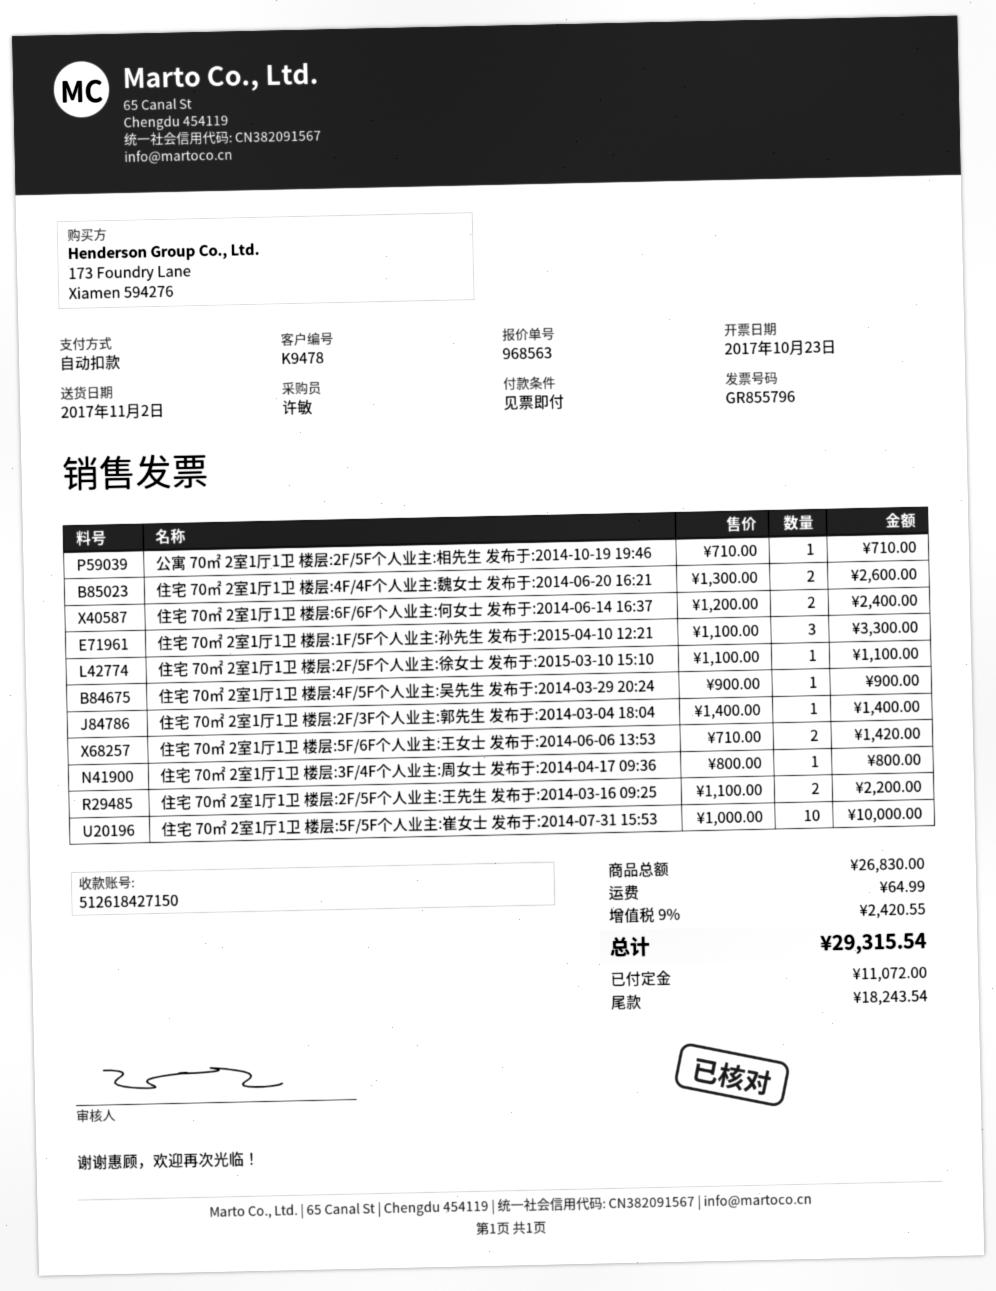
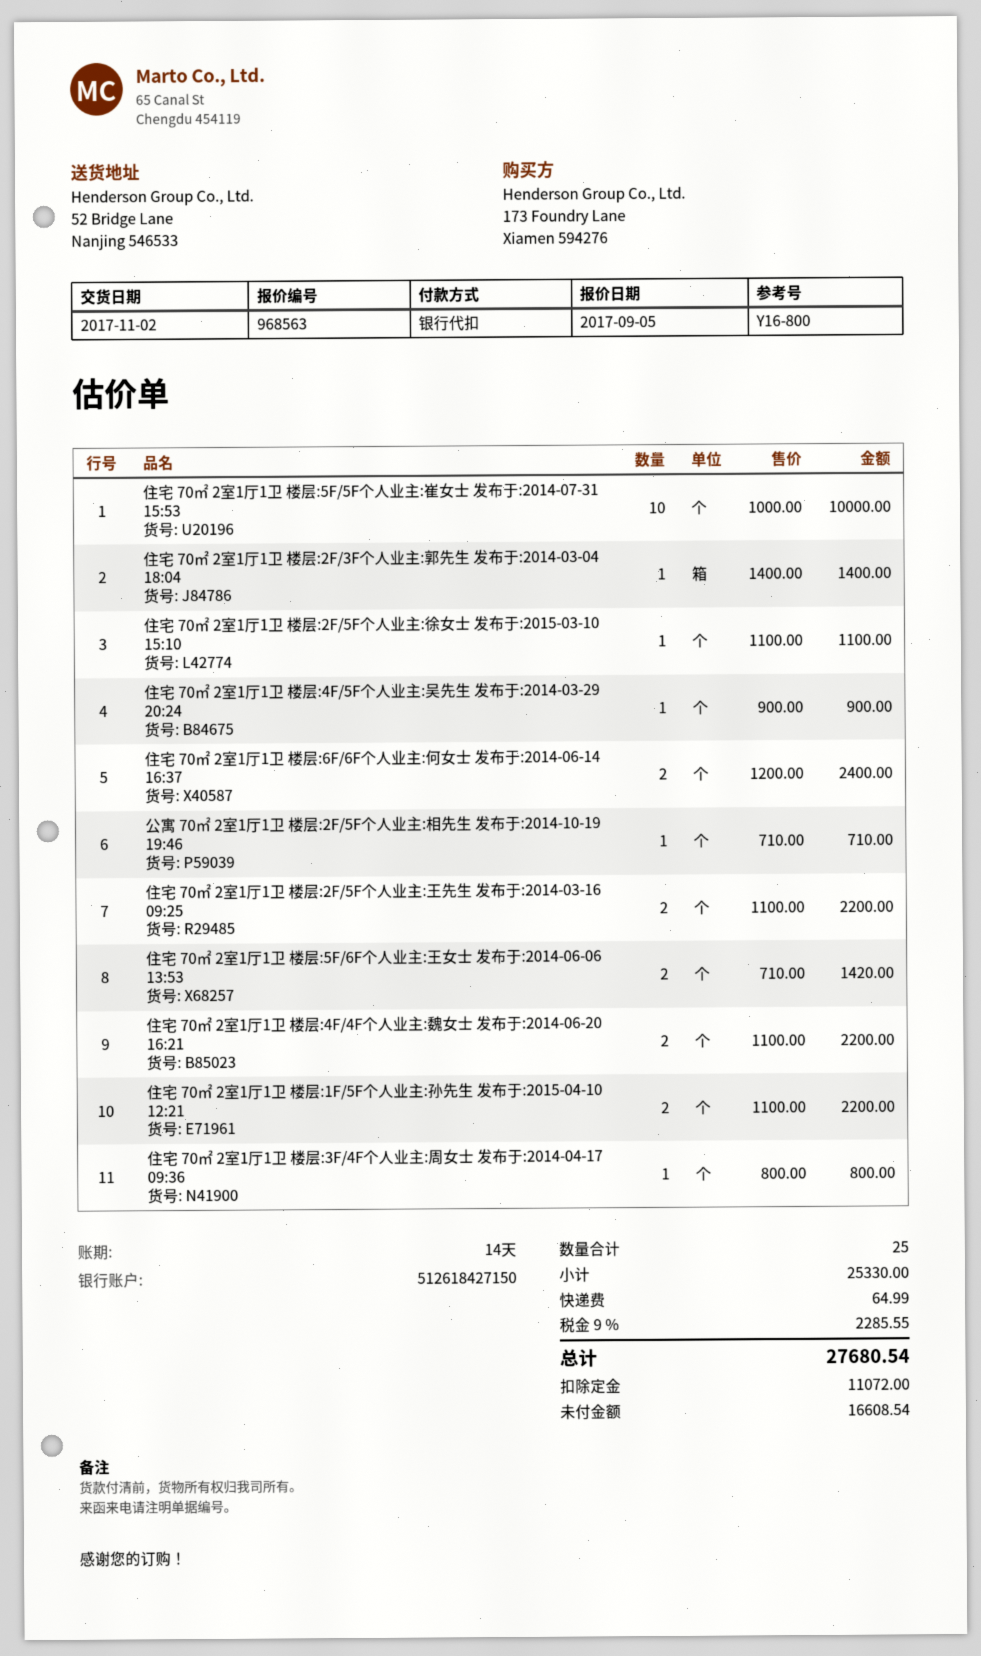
payment terms: on receipt -> 14 days
住宅 70㎡ 2室1厅1卫 楼层:4F/4F个人业主:魏女士 发布于:2014-06-20 16:21: 2 x 1300.00 = 2600.00 -> 2 x 1100.00 = 2200.00
住宅 70㎡ 2室1厅1卫 楼层:1F/5F个人业主:孙先生 发布于:2015-04-10 12:21: 3 x 1100.00 = 3300.00 -> 2 x 1100.00 = 2200.00
subtotal: 26830.00 -> 25330.00
tax: 9% = 2420.55 -> 9% = 2285.55
total: 29315.54 -> 27680.54
balance: 18243.54 -> 16608.54

